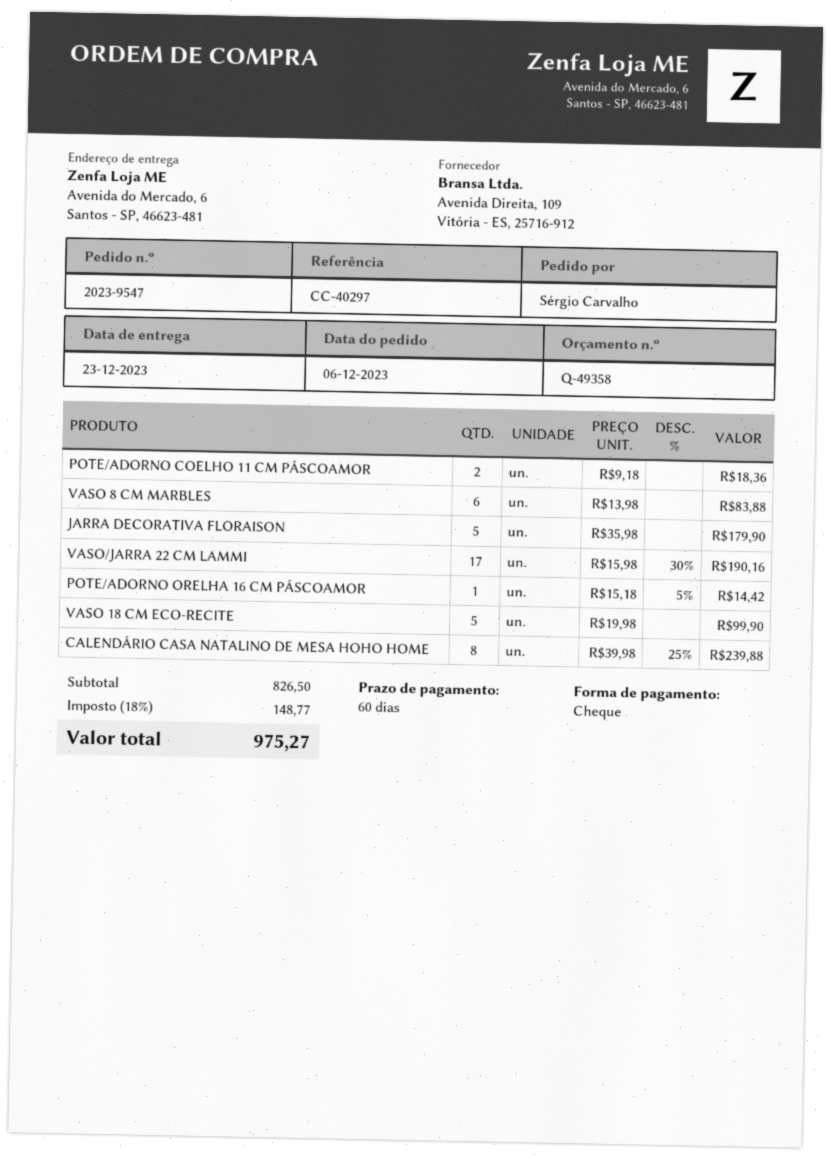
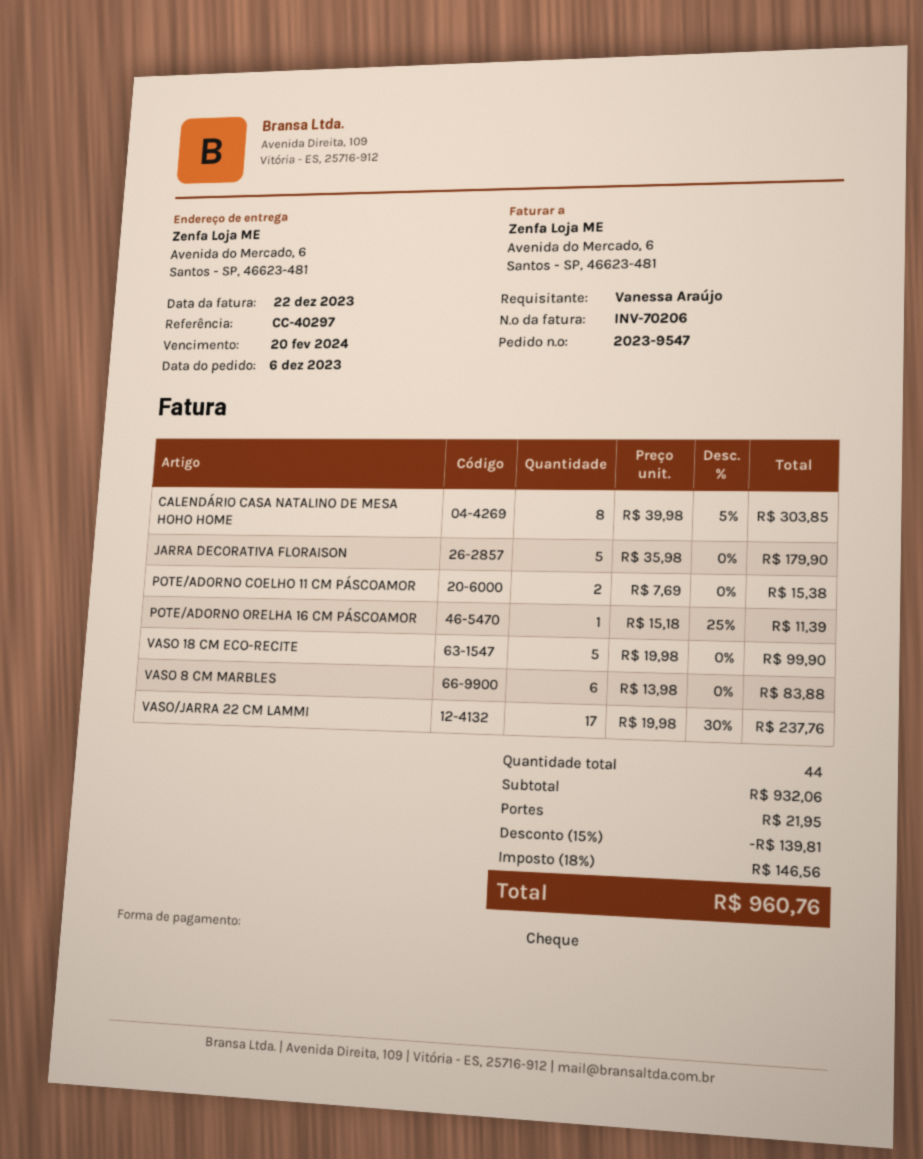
ordered by: Sérgio Carvalho -> Vanessa Araújo
POTE/ADORNO COELHO 11 CM PÁSCOAMOR: 2 x 9.18 = 18.36 -> 2 x 7.69 = 15.38
VASO/JARRA 22 CM LAMMI: 17 x 15.98 - 30% = 190.16 -> 17 x 19.98 - 30% = 237.76
POTE/ADORNO ORELHA 16 CM PÁSCOAMOR: 1 x 15.18 - 5% = 14.42 -> 1 x 15.18 - 25% = 11.39
CALENDÁRIO CASA NATALINO DE MESA HOHO HOME: 8 x 39.98 - 25% = 239.88 -> 8 x 39.98 - 5% = 303.85
subtotal: 826.50 -> 932.06
discount: none -> 15% = 139.81
shipping: none -> 21.95
tax: 18% = 148.77 -> 18% = 146.56
total: 975.27 -> 960.76

